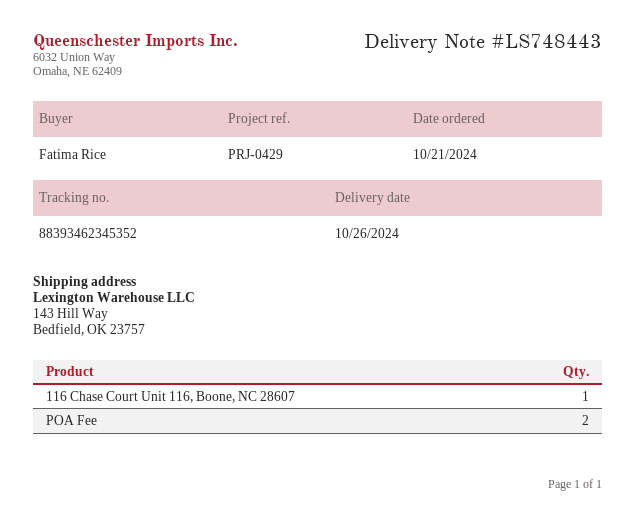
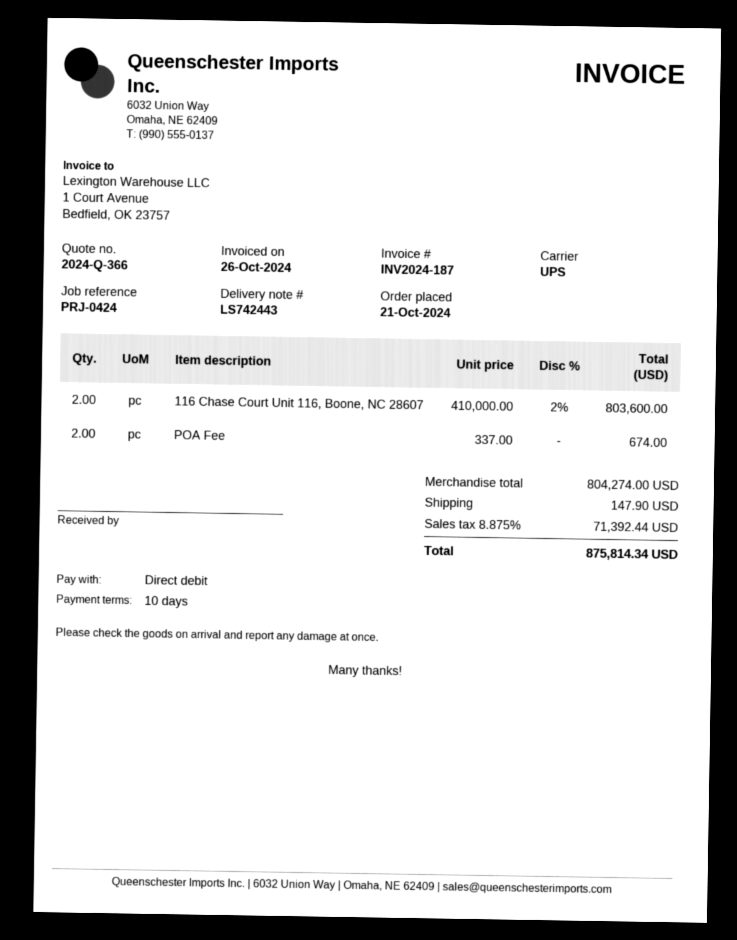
delivery note number: LS748443 -> LS742443
reference: PRJ-0429 -> PRJ-0424
116 Chase Court Unit 116, Boone, NC 28607: 1 -> 2

